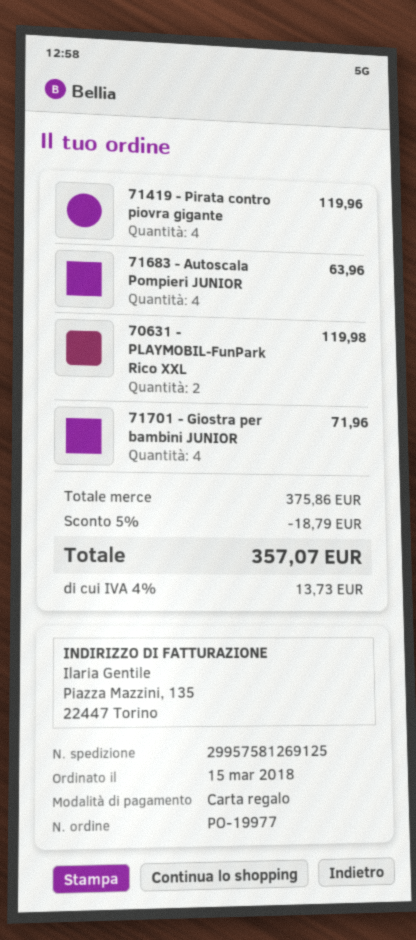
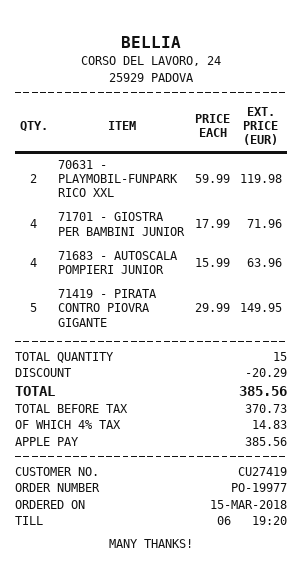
payment method: gift card -> Apple Pay
71419 - Pirata contro piovra gigante: 4 for 119.96 -> 5 for 149.95
discount: 18.79 -> 20.29
tax: 4% = 13.73 -> 4% = 14.83
total: 357.07 -> 385.56

